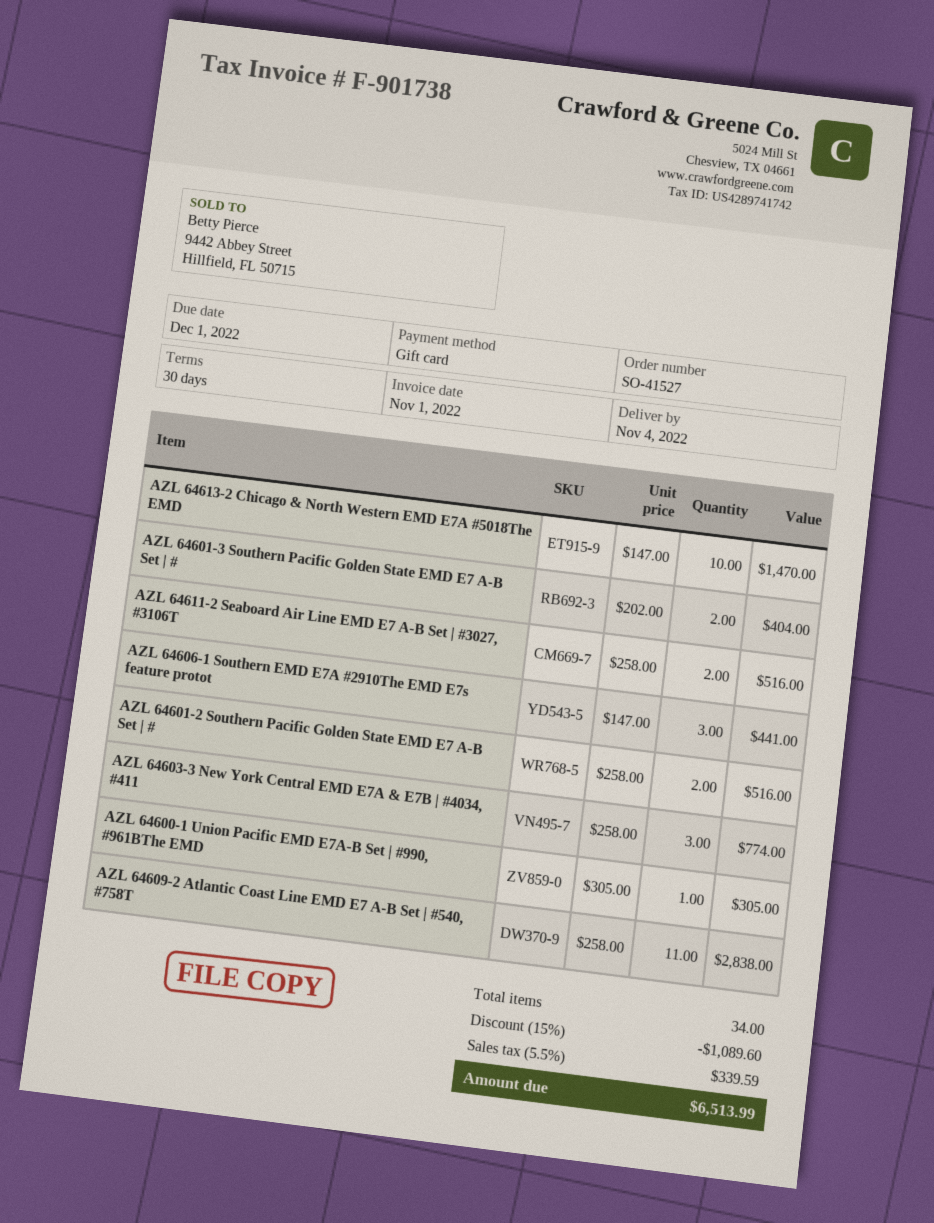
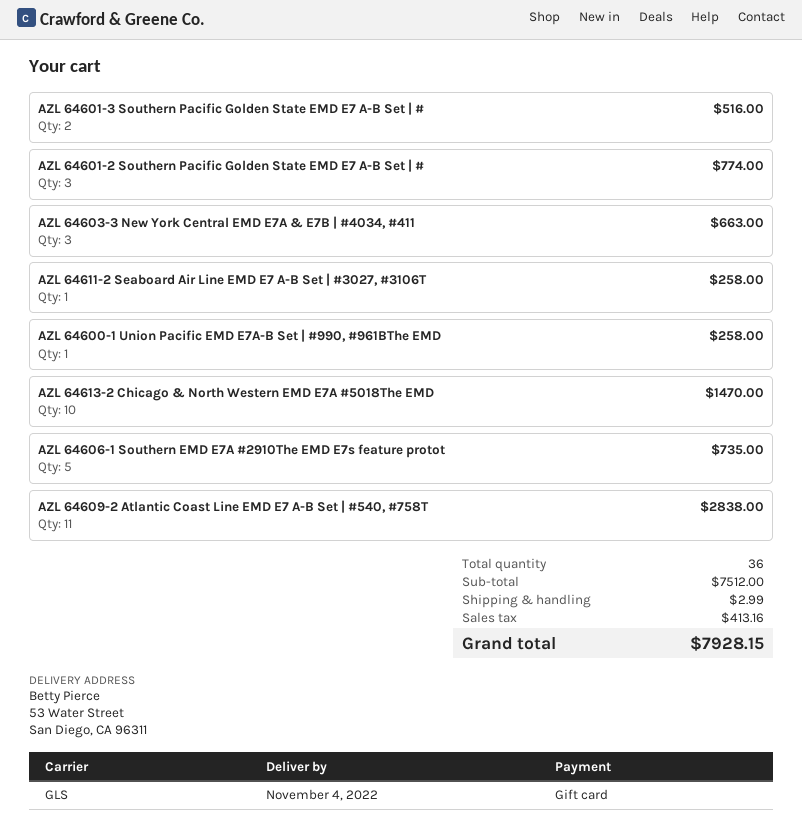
AZL 64601-3 Southern Pacific Golden State EMD E7 A-B Set | #: 2 for 404.00 -> 2 for 516.00
AZL 64611-2 Seaboard Air Line EMD E7 A-B Set | #3027, #3106T: 2 for 516.00 -> 1 for 258.00
AZL 64606-1 Southern EMD E7A #2910The EMD E7s feature protot: 3 for 441.00 -> 5 for 735.00
AZL 64601-2 Southern Pacific Golden State EMD E7 A-B Set | #: 2 for 516.00 -> 3 for 774.00
AZL 64603-3 New York Central EMD E7A & E7B | #4034, #411: 3 for 774.00 -> 3 for 663.00
AZL 64600-1 Union Pacific EMD E7A-B Set | #990, #961BThe EMD: 1 for 305.00 -> 1 for 258.00
total quantity: 34 -> 36
discount: 15% = 1089.60 -> none
shipping: none -> 2.99
tax: 339.59 -> 413.16
total: 6513.99 -> 7928.15

